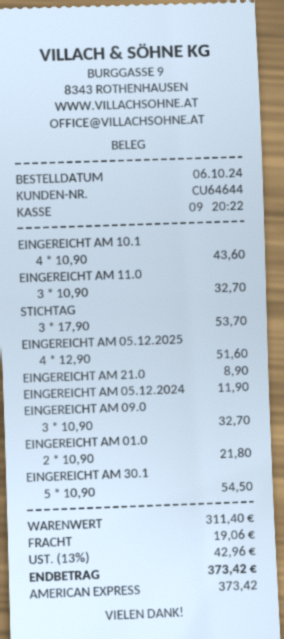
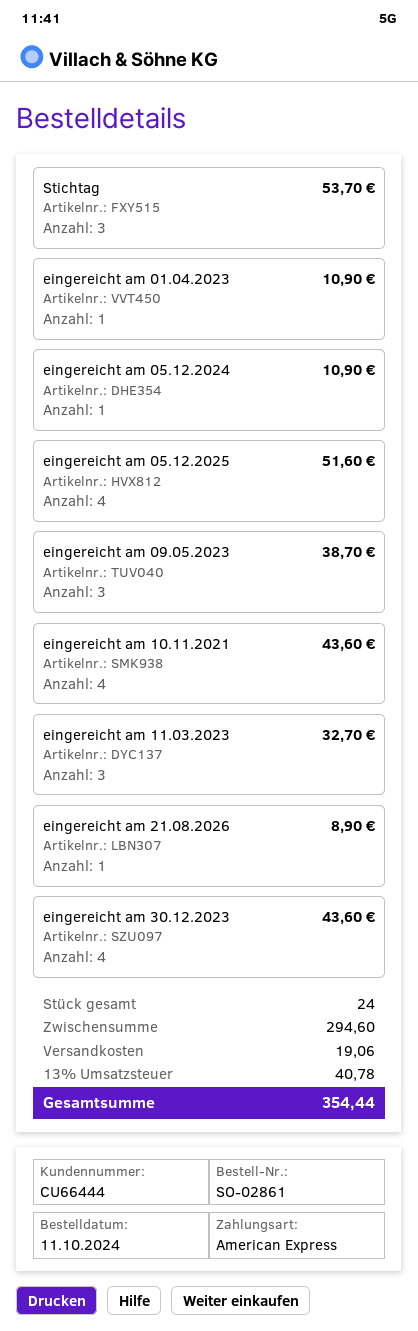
order date: 2024-10-06 -> 2024-10-11
customer number: CU64644 -> CU66444
EINGEREICHT AM 05.12.2024: 1 for 11.90 -> 1 for 10.90
EINGEREICHT AM 09.0: 3 for 32.70 -> 3 for 38.70
EINGEREICHT AM 01.0: 2 for 21.80 -> 1 for 10.90
EINGEREICHT AM 30.1: 5 for 54.50 -> 4 for 43.60
subtotal: 311.40 -> 294.60
tax: 13% = 42.96 -> 13% = 40.78
total: 373.42 -> 354.44

